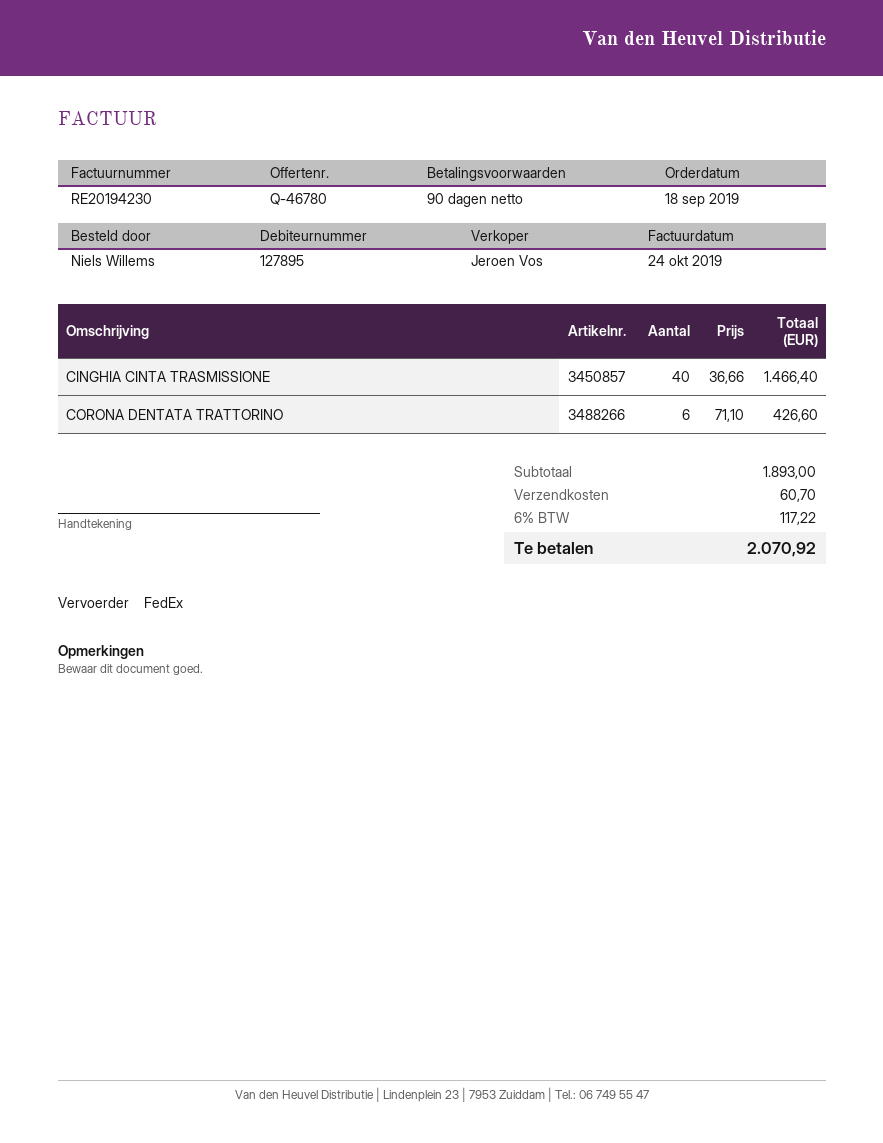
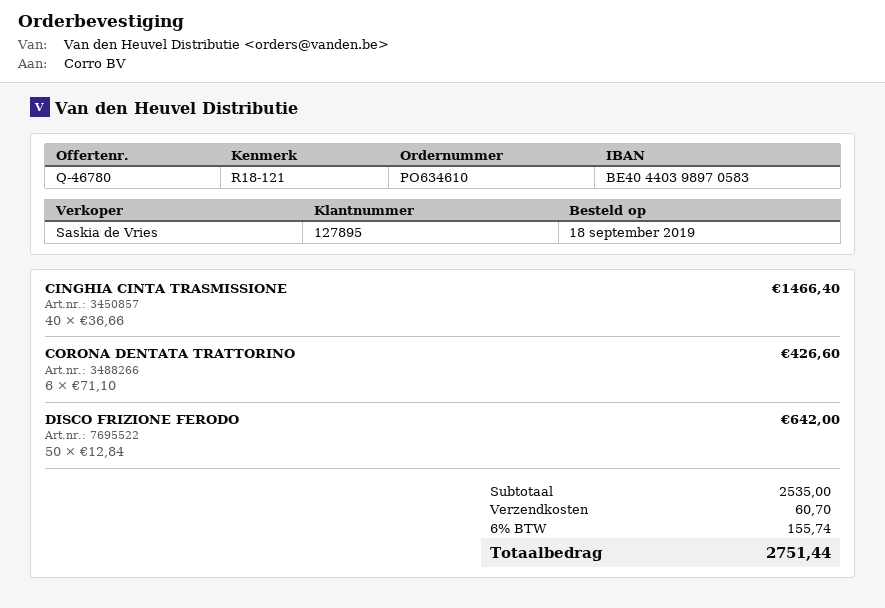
sales rep: Jeroen Vos -> Saskia de Vries
DISCO FRIZIONE FERODO: none -> 50 x 12.84 = 642.00
subtotal: 1893.00 -> 2535.00
tax: 6% = 117.22 -> 6% = 155.74
total: 2070.92 -> 2751.44

